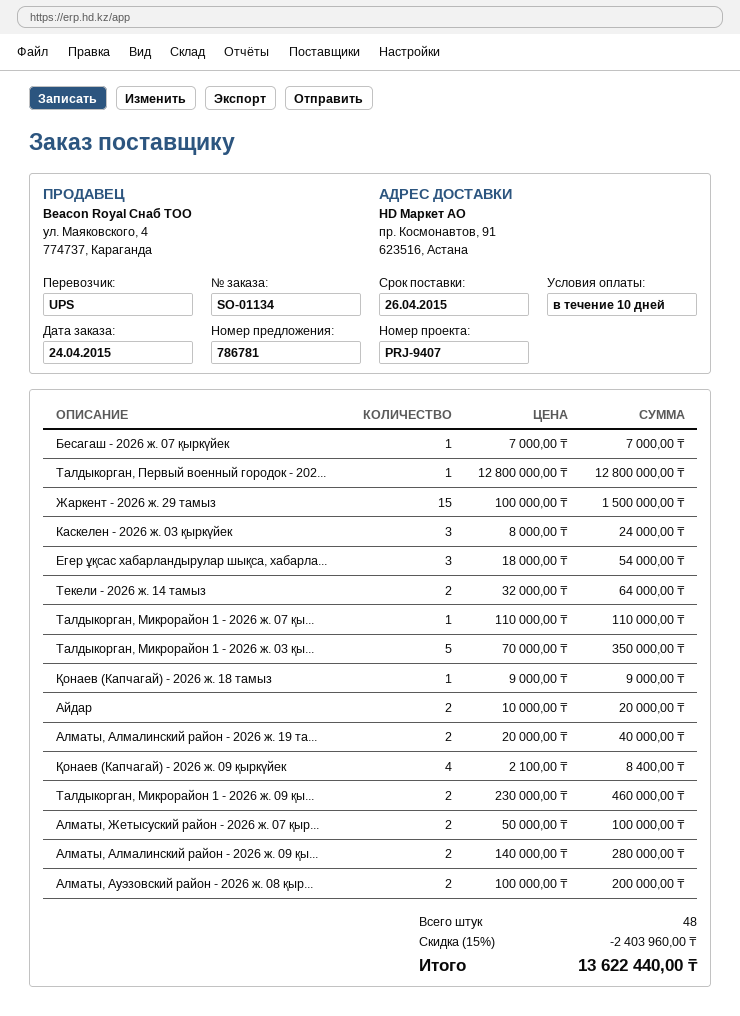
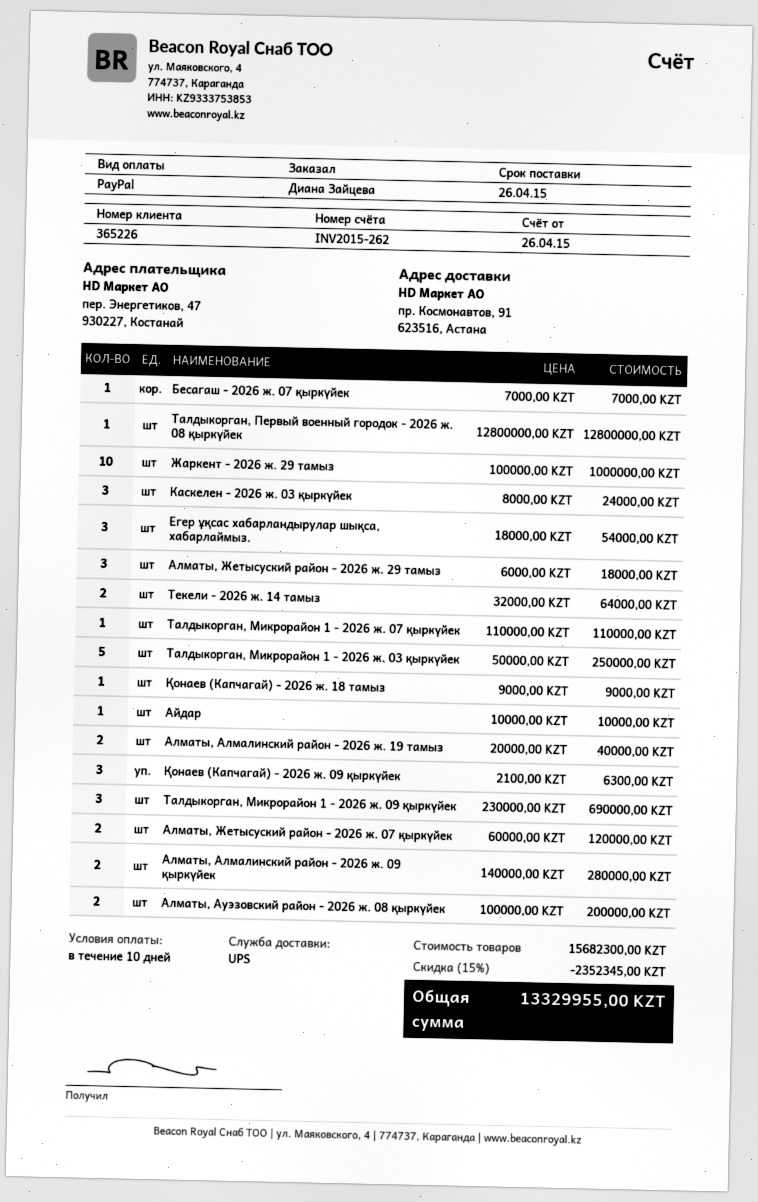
Жаркент - 2026 ж. 29 тамыз: 15 x 100000.00 = 1500000.00 -> 10 x 100000.00 = 1000000.00
Талдыкорган, Микрорайон 1 - 2026 ж. 03 қы...: 5 x 70000.00 = 350000.00 -> 5 x 50000.00 = 250000.00
Айдар: 2 x 10000.00 = 20000.00 -> 1 x 10000.00 = 10000.00
Қонаев (Капчагай) - 2026 ж. 09 қыркүйек: 4 x 2100.00 = 8400.00 -> 3 x 2100.00 = 6300.00
Талдыкорган, Микрорайон 1 - 2026 ж. 09 қы...: 2 x 230000.00 = 460000.00 -> 3 x 230000.00 = 690000.00
Алматы, Жетысуский район - 2026 ж. 07 қыр...: 2 x 50000.00 = 100000.00 -> 2 x 60000.00 = 120000.00
Алматы, Жетысуский район - 2026 ж. 29 тамыз: none -> 3 x 6000.00 = 18000.00
discount: 15% = 2403960.00 -> 15% = 2352345.00
total: 13622440.00 -> 13329955.00

